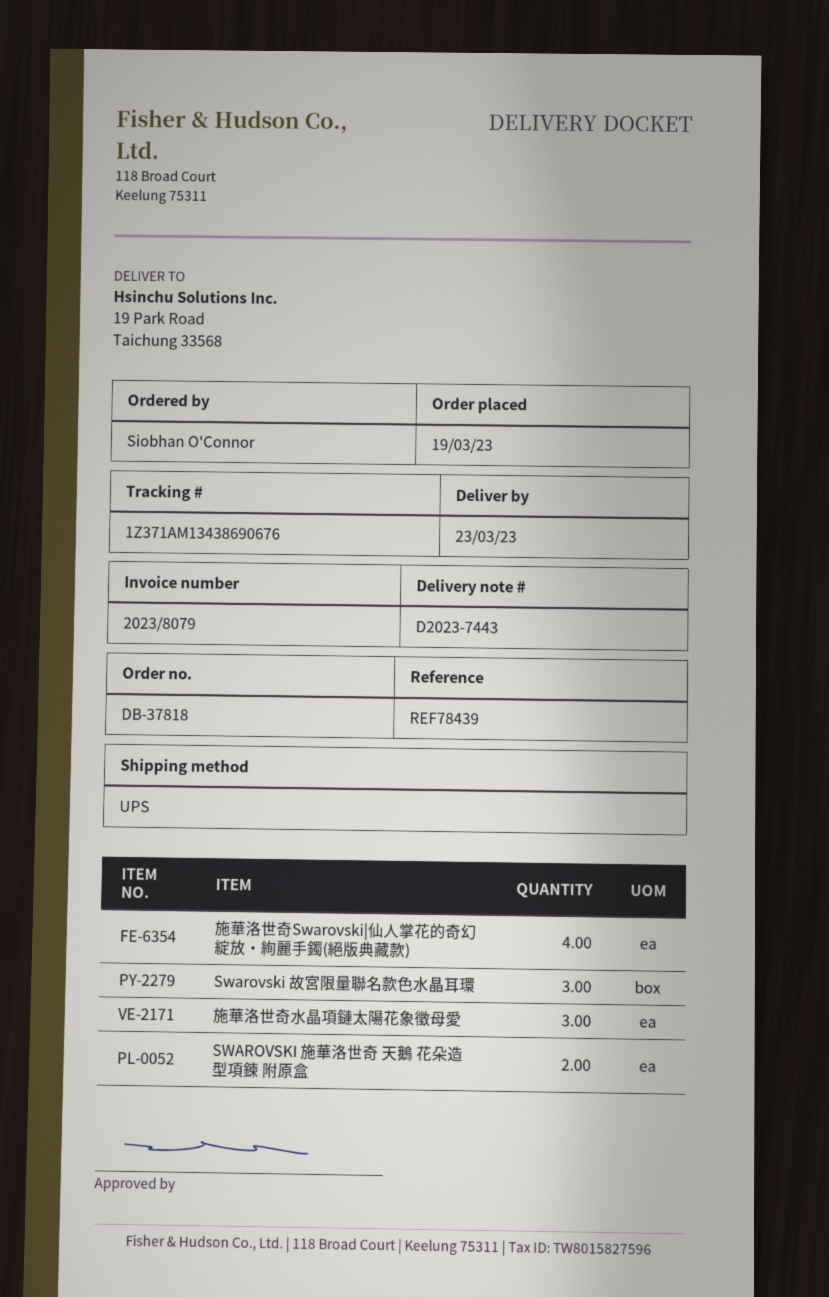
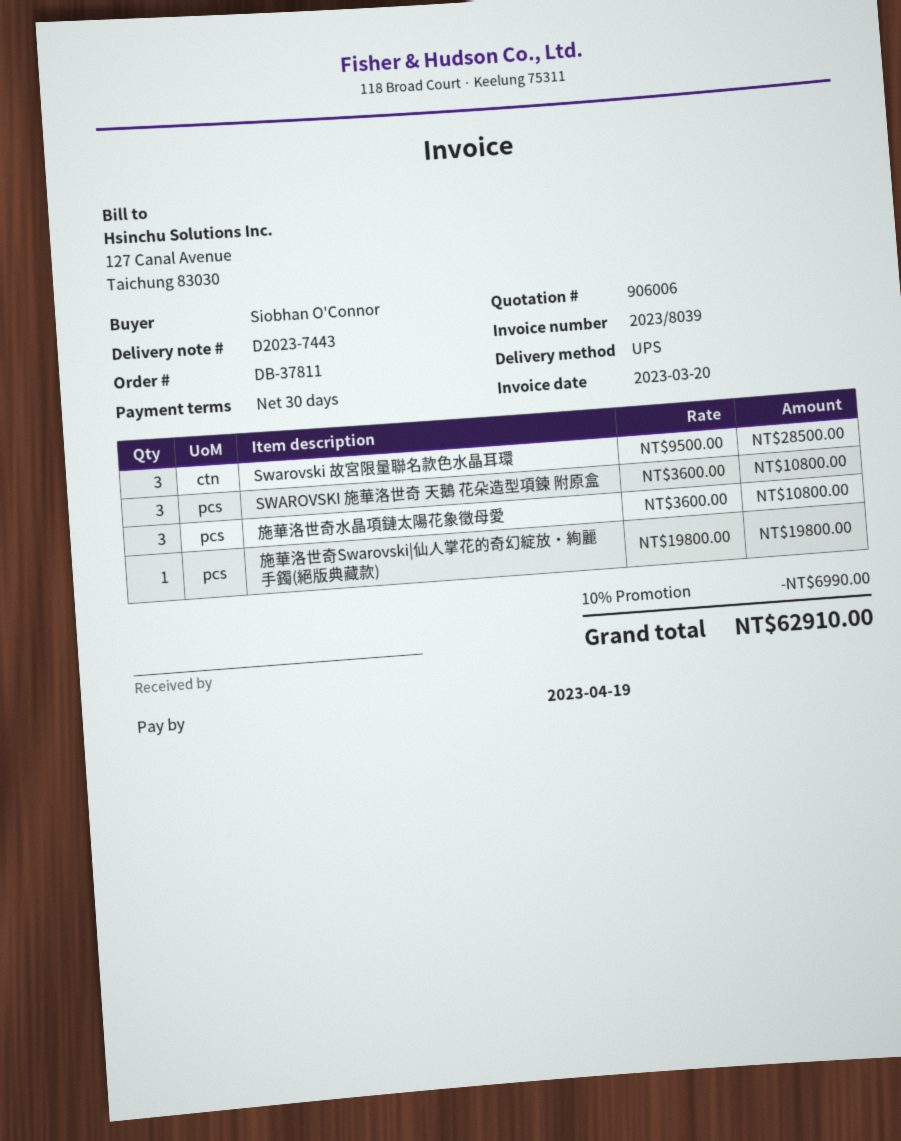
order number: DB-37818 -> DB-37811
invoice number: 2023/8079 -> 2023/8039
施華洛世奇Swarovski|仙人掌花的奇幻綻放・絢麗手鐲(絕版典藏款): 4 -> 1
SWAROVSKI 施華洛世奇 天鵝 花朵造型項鍊 附原盒: 2 -> 3

